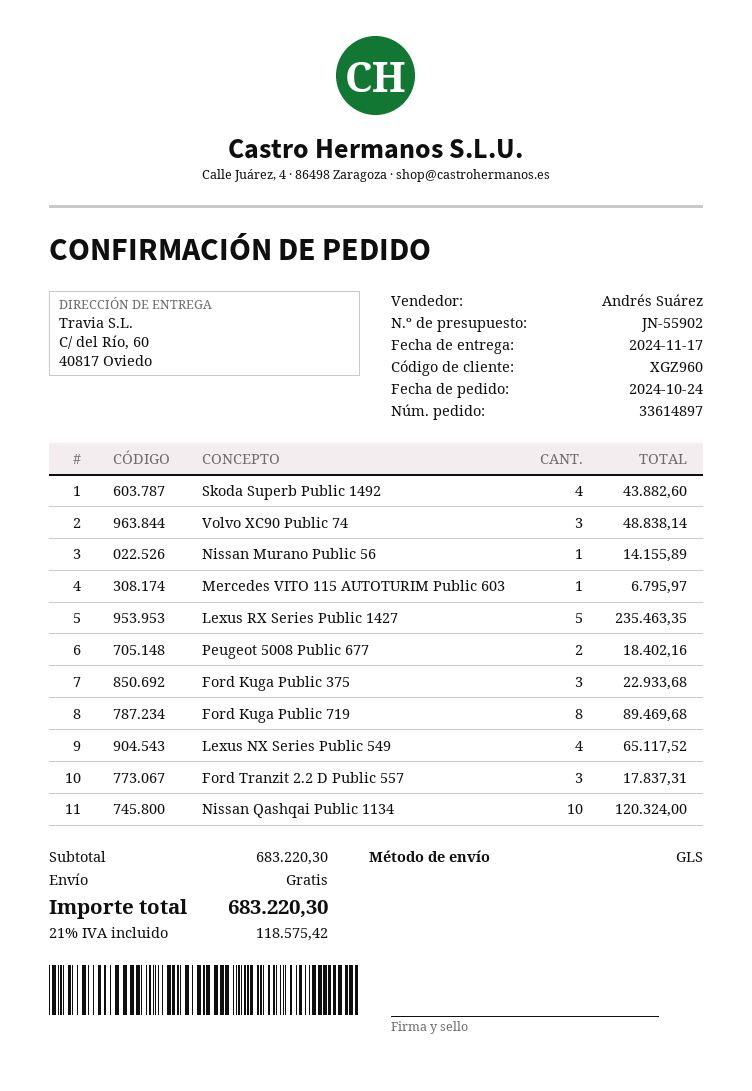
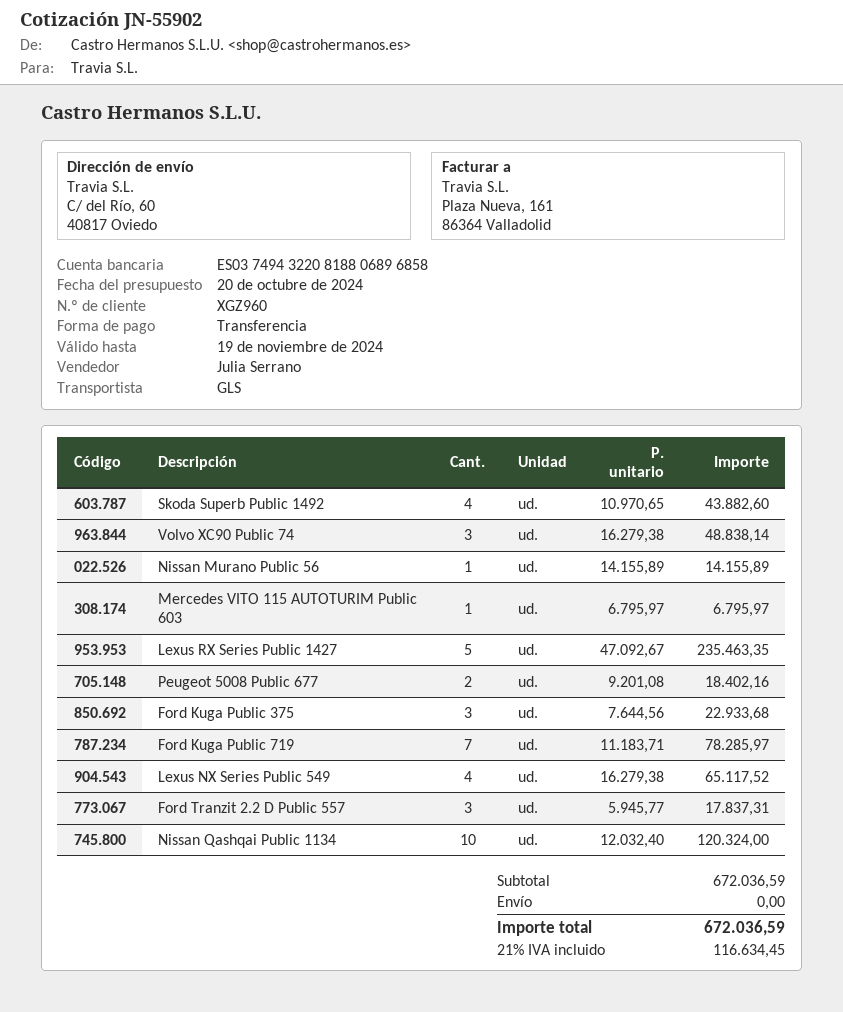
sales rep: Andrés Suárez -> Julia Serrano
Ford Kuga Public 719: 8 for 89469.68 -> 7 for 78285.97
subtotal: 683220.30 -> 672036.59
tax: 21% = 118575.42 -> 21% = 116634.45
total: 683220.30 -> 672036.59

